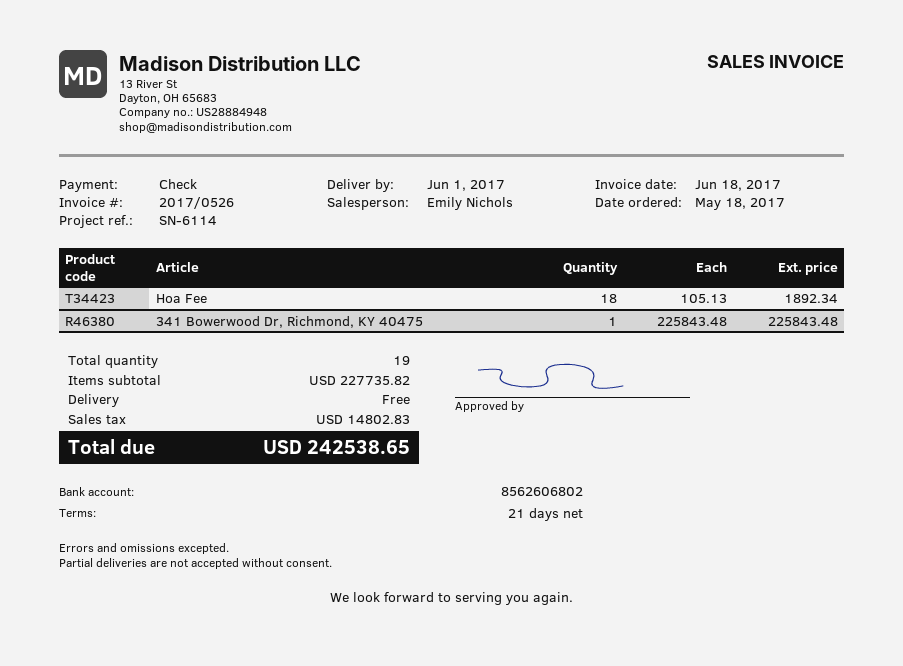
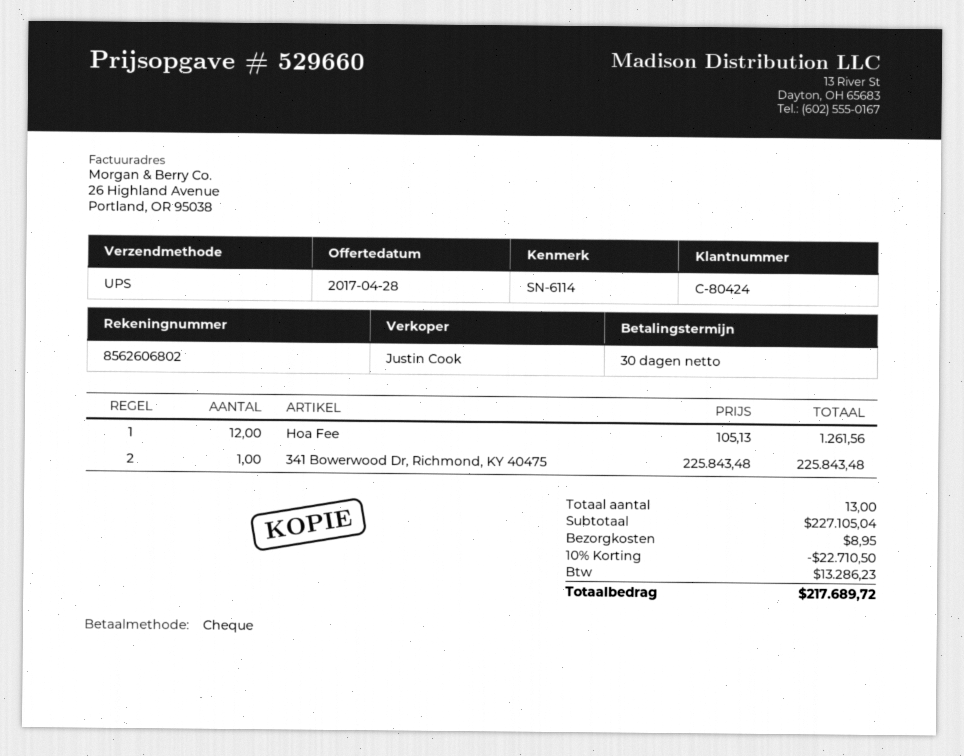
payment terms: 21 days -> 30 days
sales rep: Emily Nichols -> Justin Cook
Hoa Fee: 18 x 105.13 = 1892.34 -> 12 x 105.13 = 1261.56
total quantity: 19 -> 13
subtotal: 227735.82 -> 227105.04
discount: none -> 10% = 22710.50
shipping: 0.00 -> 8.95
tax: 14802.83 -> 13286.23
total: 242538.65 -> 217689.72

